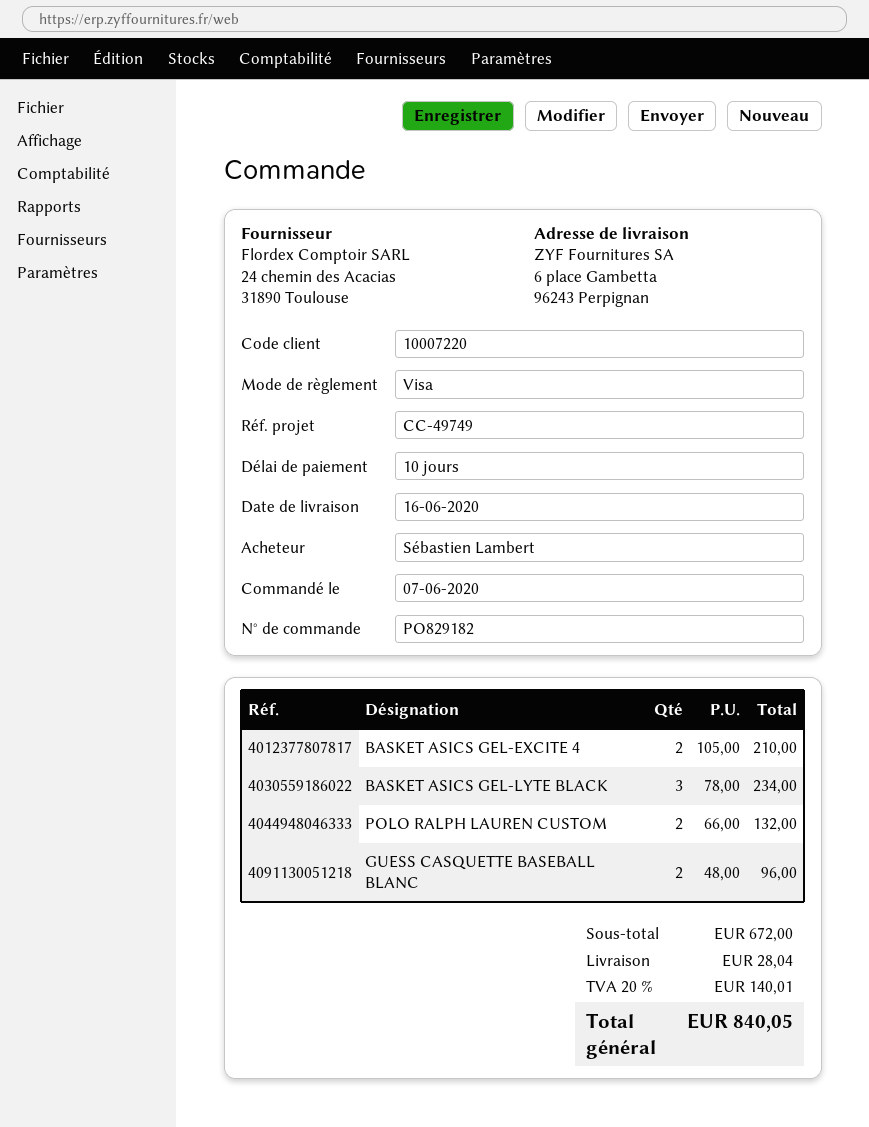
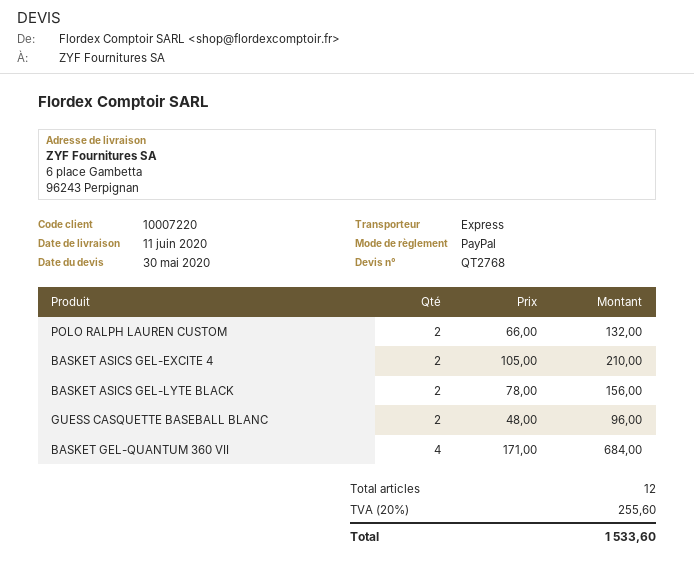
delivery date: 2020-06-16 -> 2020-06-11
payment method: Visa -> PayPal
BASKET ASICS GEL-LYTE BLACK: 3 x 78.00 = 234.00 -> 2 x 78.00 = 156.00
BASKET GEL-QUANTUM 360 VII: none -> 4 x 171.00 = 684.00
shipping: 28.04 -> none
tax: 20% = 140.01 -> 20% = 255.60
total: 840.05 -> 1533.60

